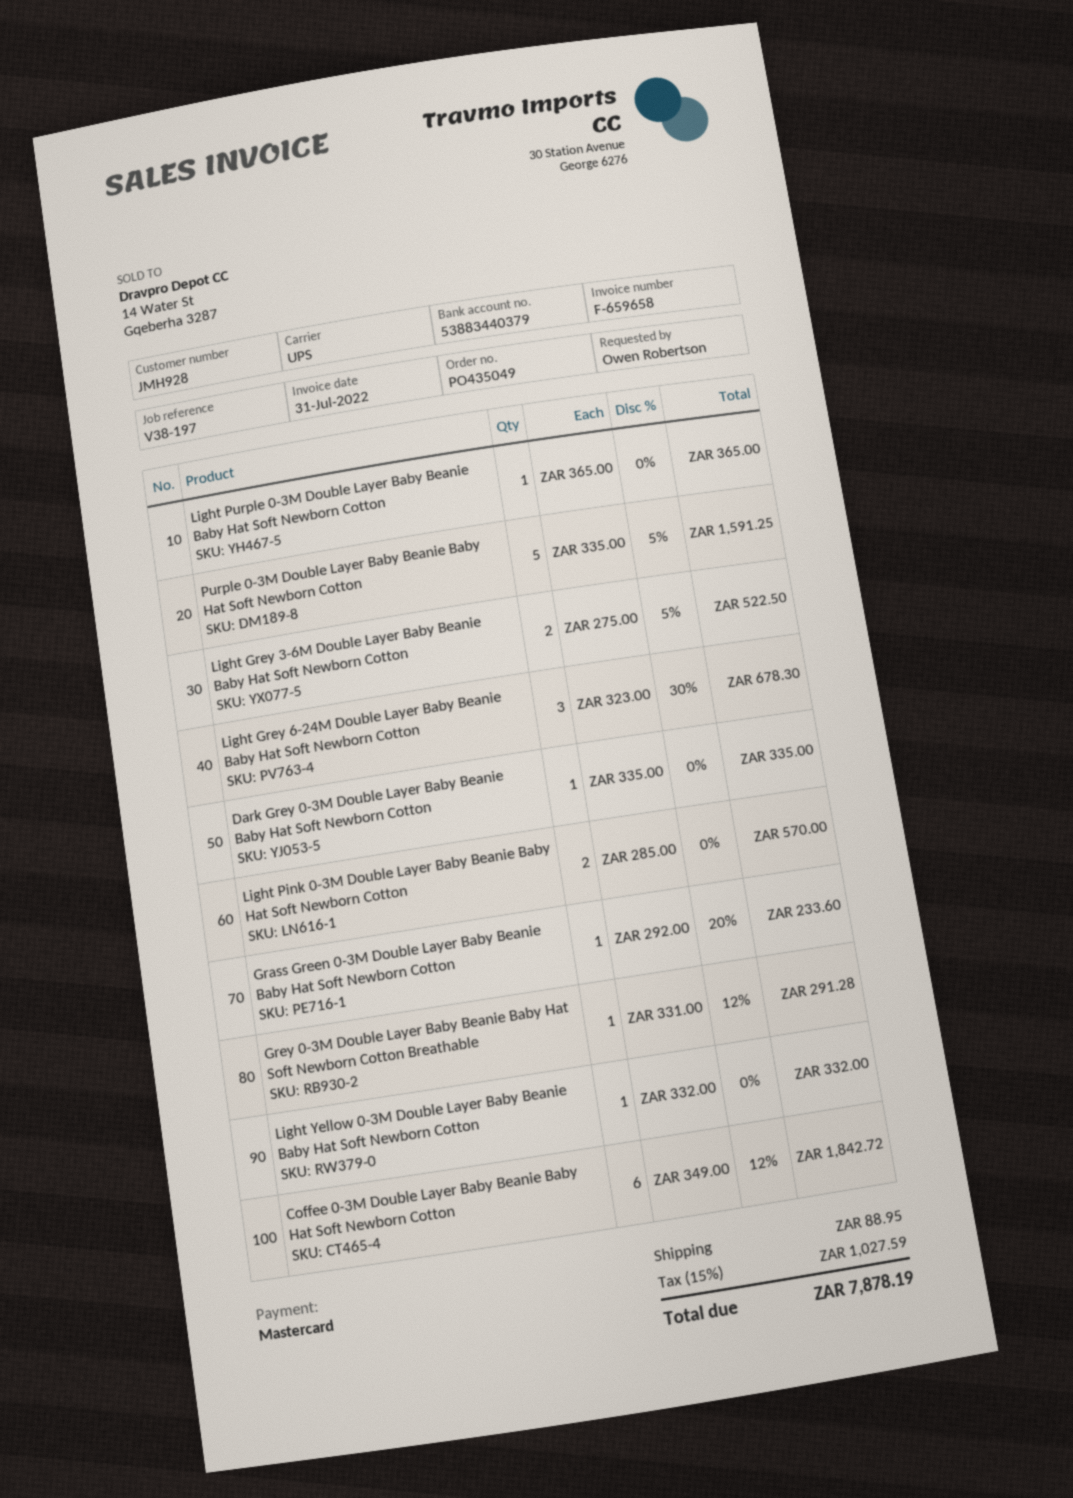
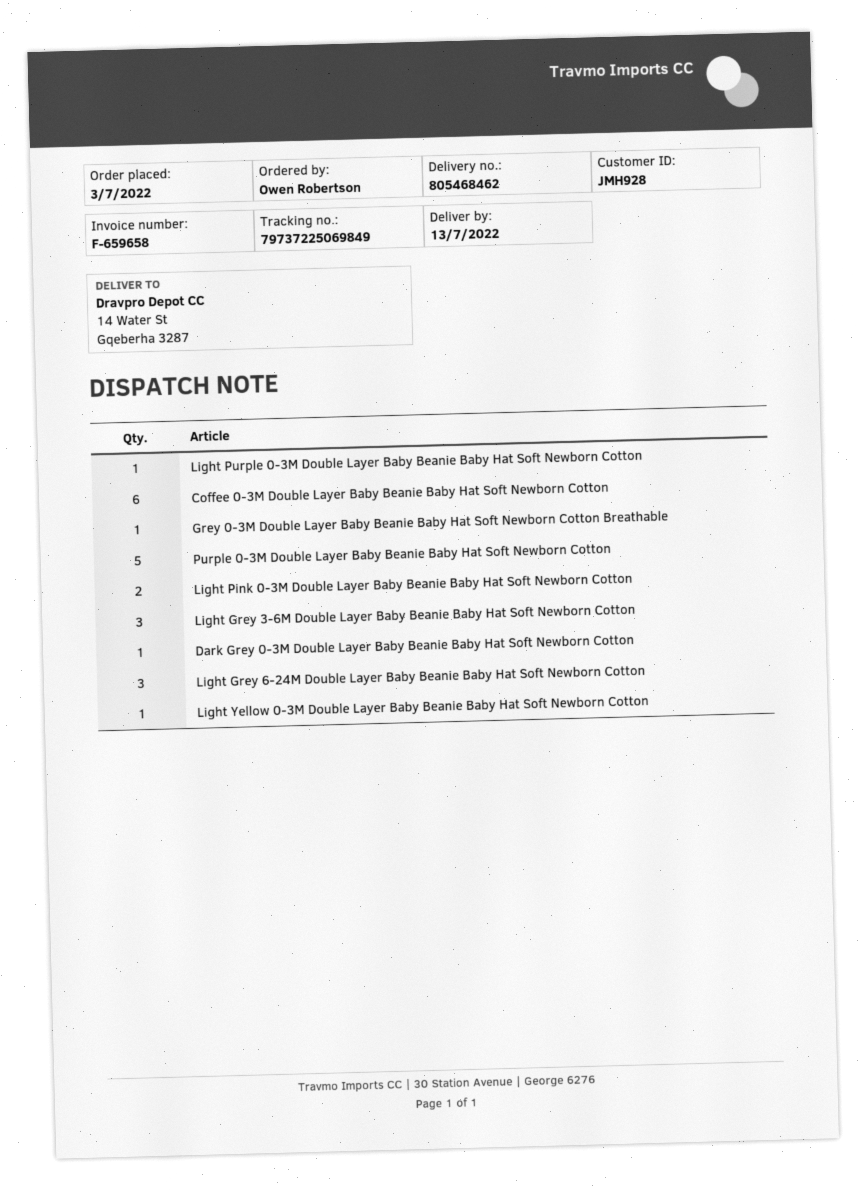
Light Grey 3-6M Double Layer Baby Beanie Baby Hat Soft Newborn Cotton: 2 -> 3
Grass Green 0-3M Double Layer Baby Beanie Baby Hat Soft Newborn Cotton: 1 -> none

